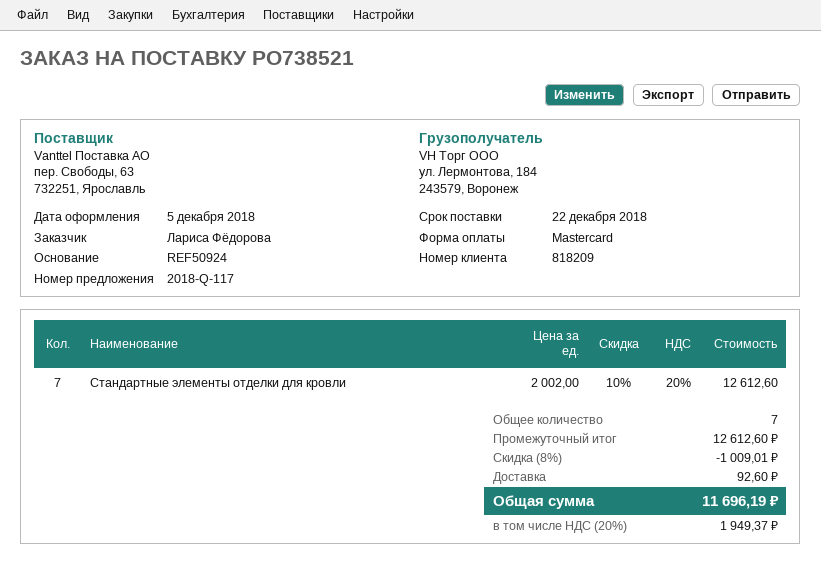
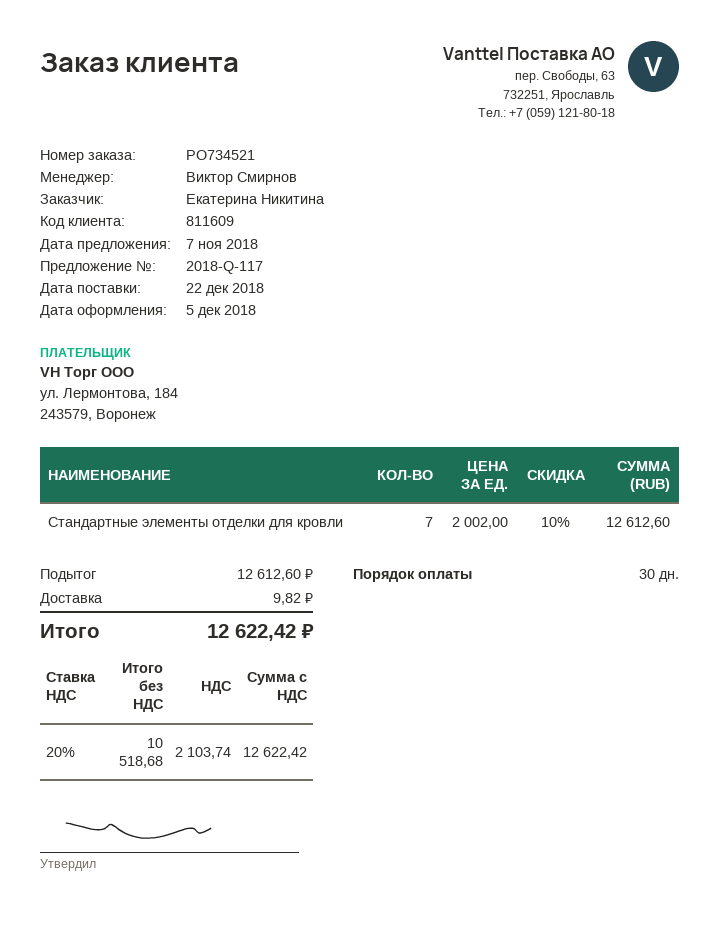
order number: PO738521 -> PO734521
customer number: 818209 -> 811609
ordered by: Лариса Фёдорова -> Екатерина Никитина
discount: 8% = 1009.01 -> none
shipping: 92.60 -> 9.82
tax: 20% = 1949.37 -> 20% = 2103.74
total: 11696.19 -> 12622.42

